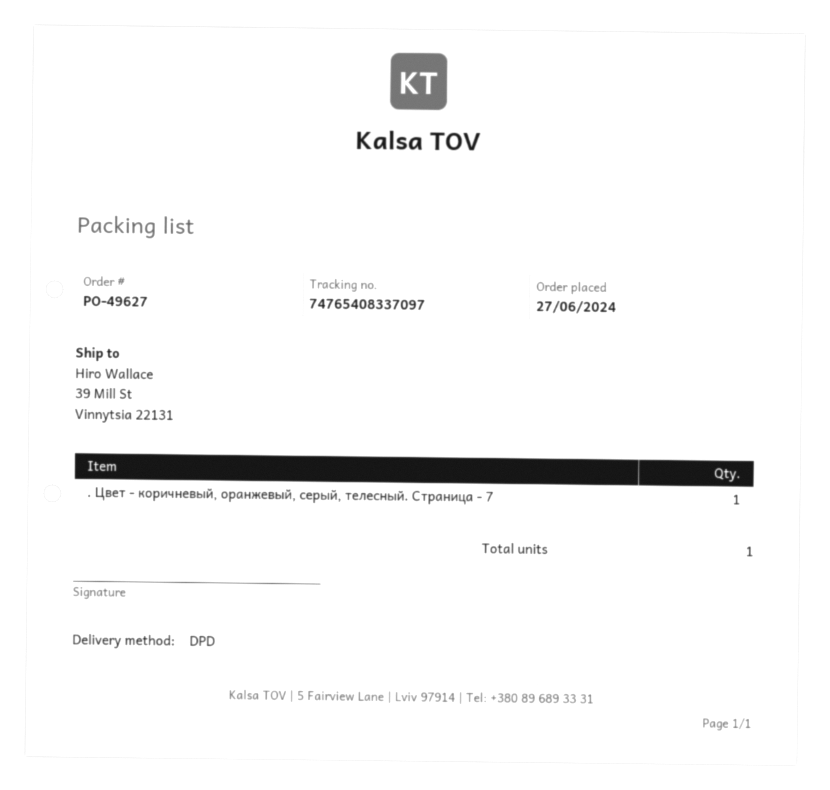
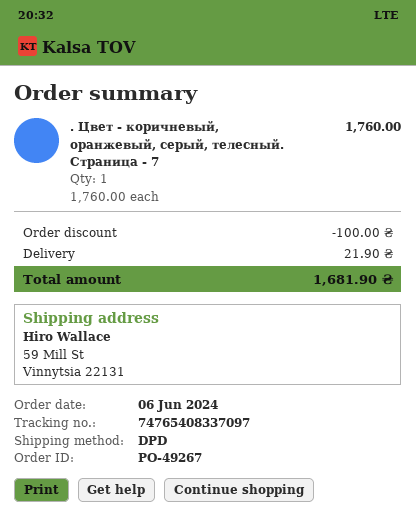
order number: PO-49627 -> PO-49267
order date: 2024-06-27 -> 2024-06-06
ship to: 39 Mill St, Vinnytsia 22131 -> 59 Mill St, Vinnytsia 22131

